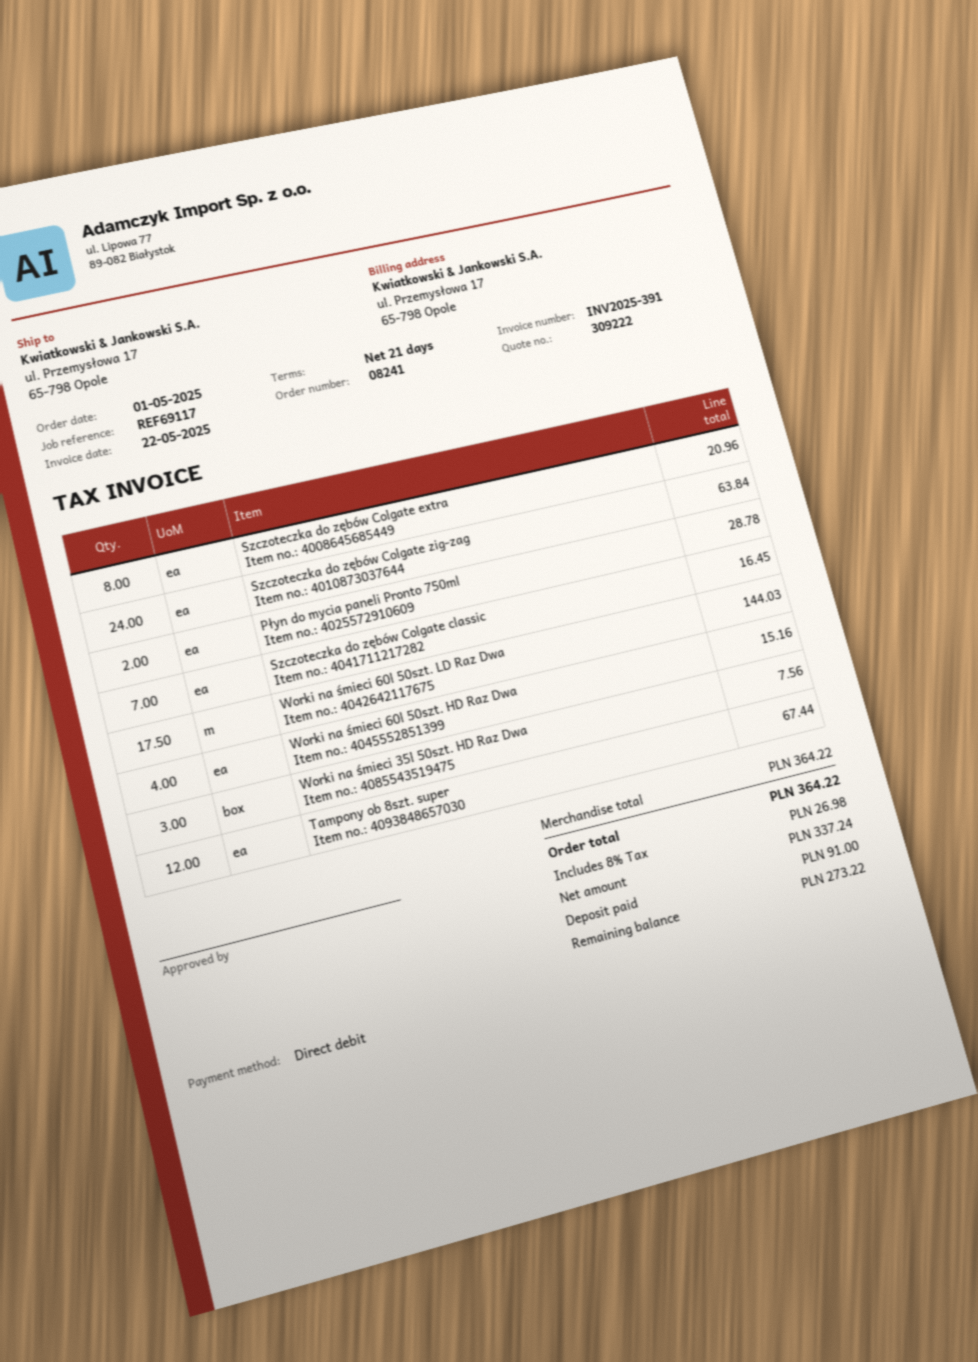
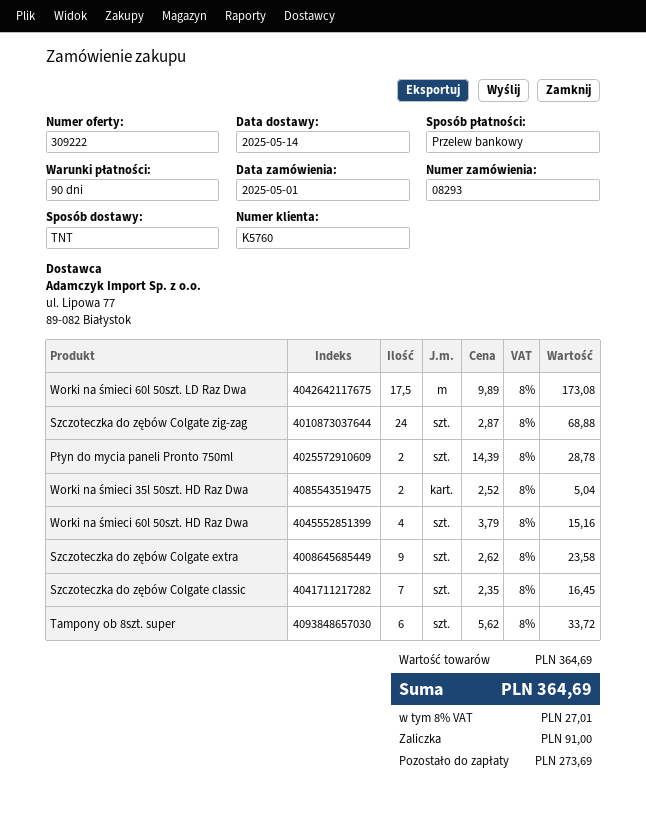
order number: 08241 -> 08293
payment terms: 21 days -> 90 days
payment method: direct debit -> bank transfer
Szczoteczka do zębów Colgate extra: 8 for 20.96 -> 9 for 23.58
Szczoteczka do zębów Colgate zig-zag: 24 for 63.84 -> 24 for 68.88
Worki na śmieci 60l 50szt. LD Raz Dwa: 17.5 for 144.03 -> 17.5 for 173.08
Worki na śmieci 35l 50szt. HD Raz Dwa: 3 for 7.56 -> 2 for 5.04
Tampony ob 8szt. super: 12 for 67.44 -> 6 for 33.72
subtotal: 364.22 -> 364.69
tax: 8% = 26.98 -> 8% = 27.01
total: 364.22 -> 364.69
balance: 273.22 -> 273.69

